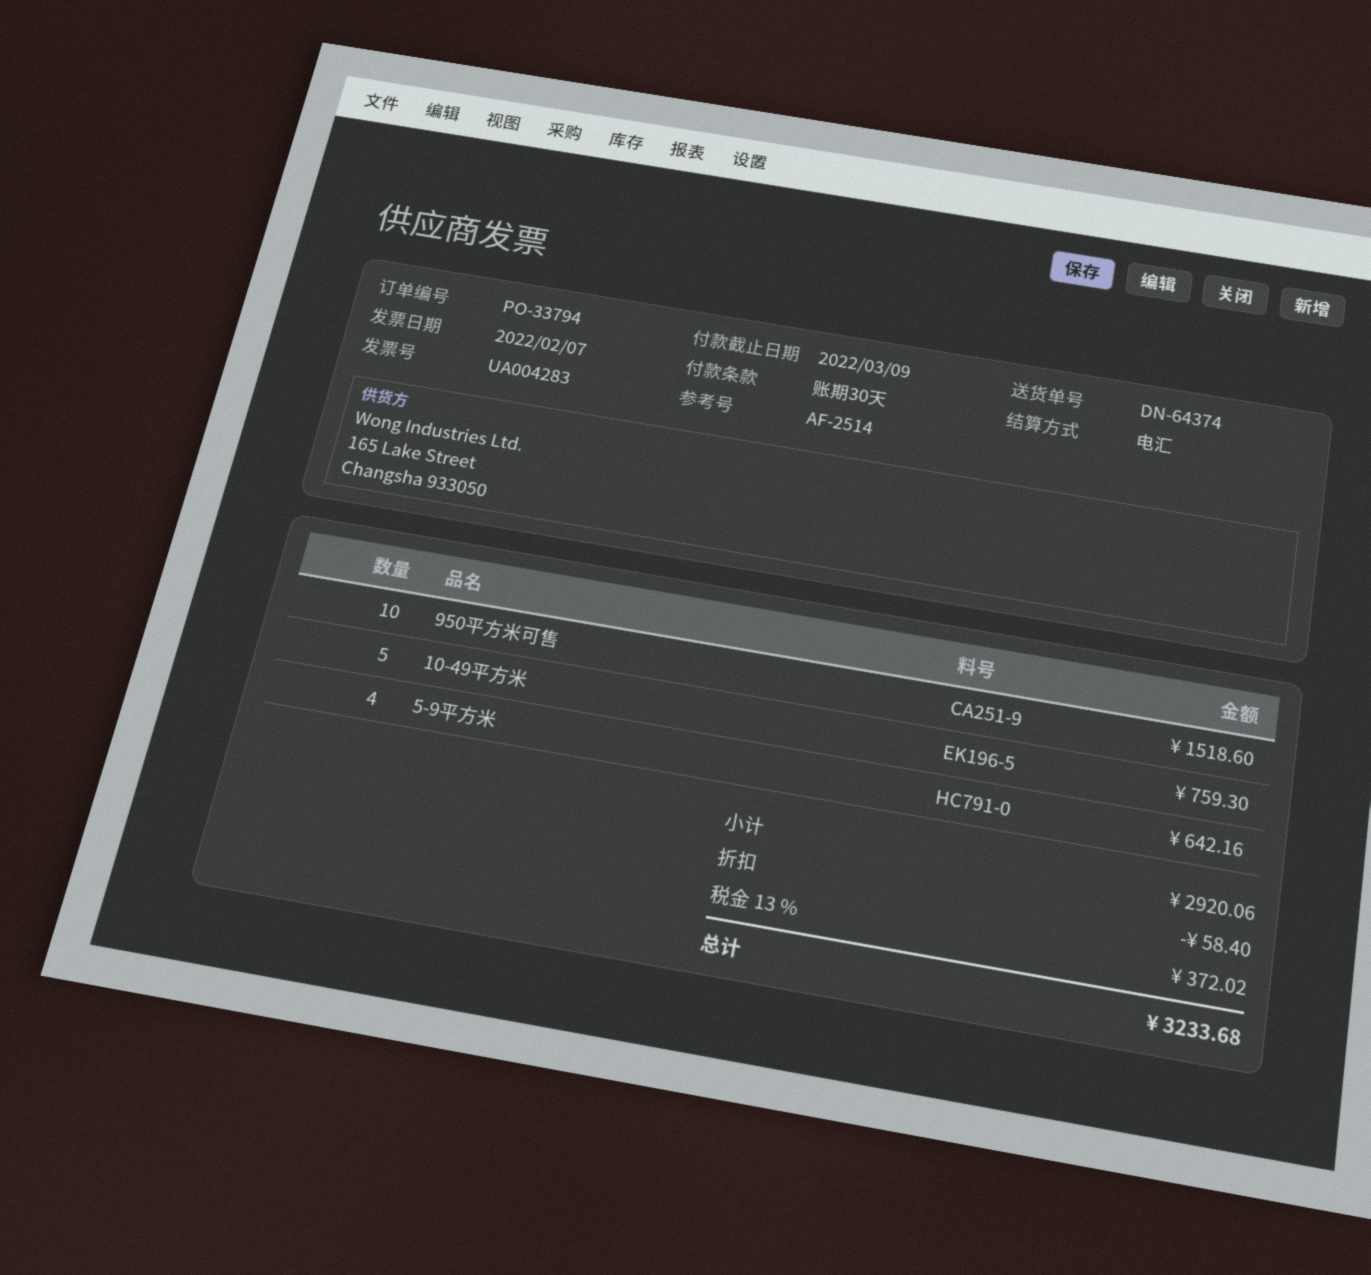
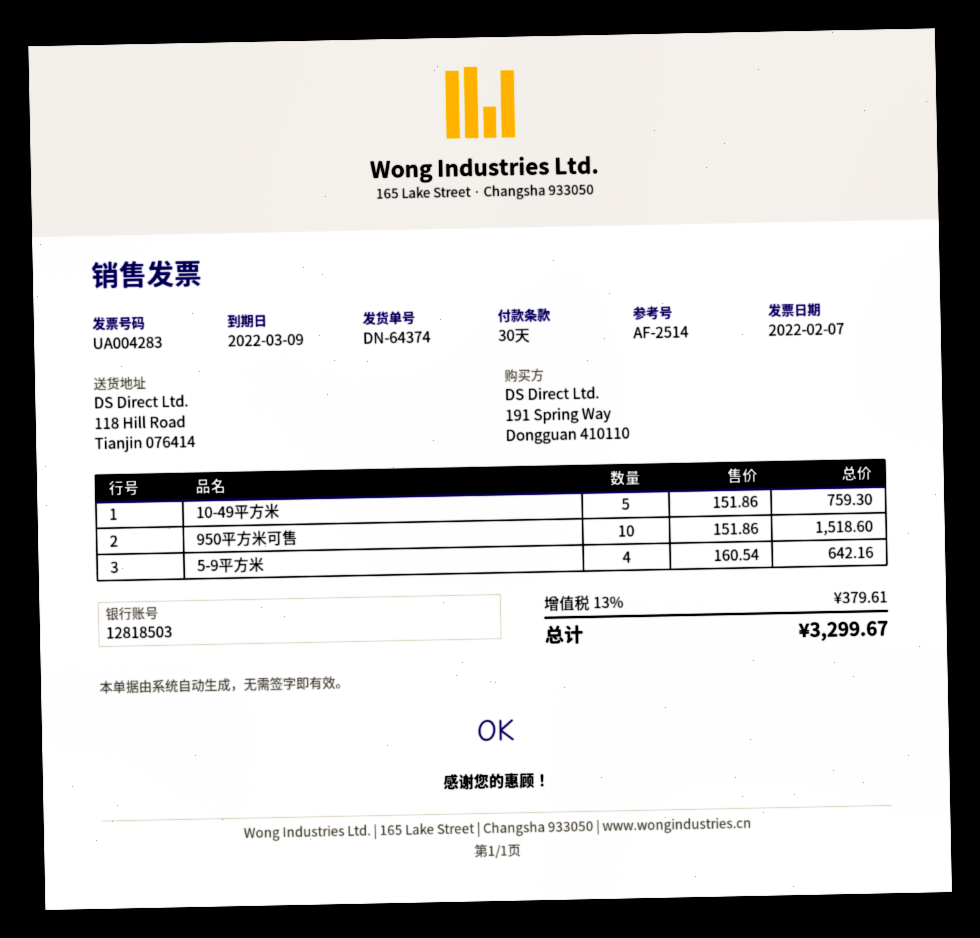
discount: 58.40 -> none
tax: 13% = 372.02 -> 13% = 379.61
total: 3233.68 -> 3299.67

